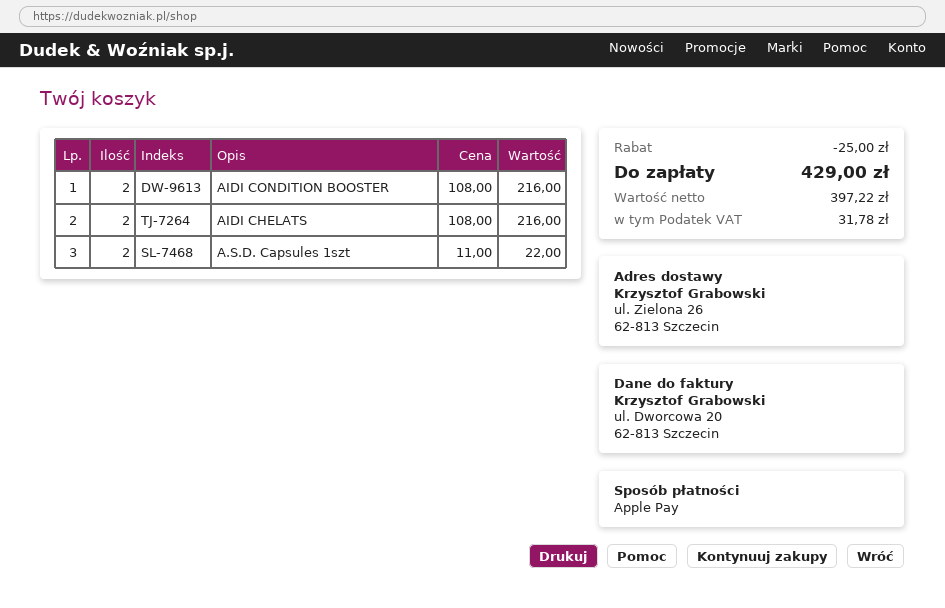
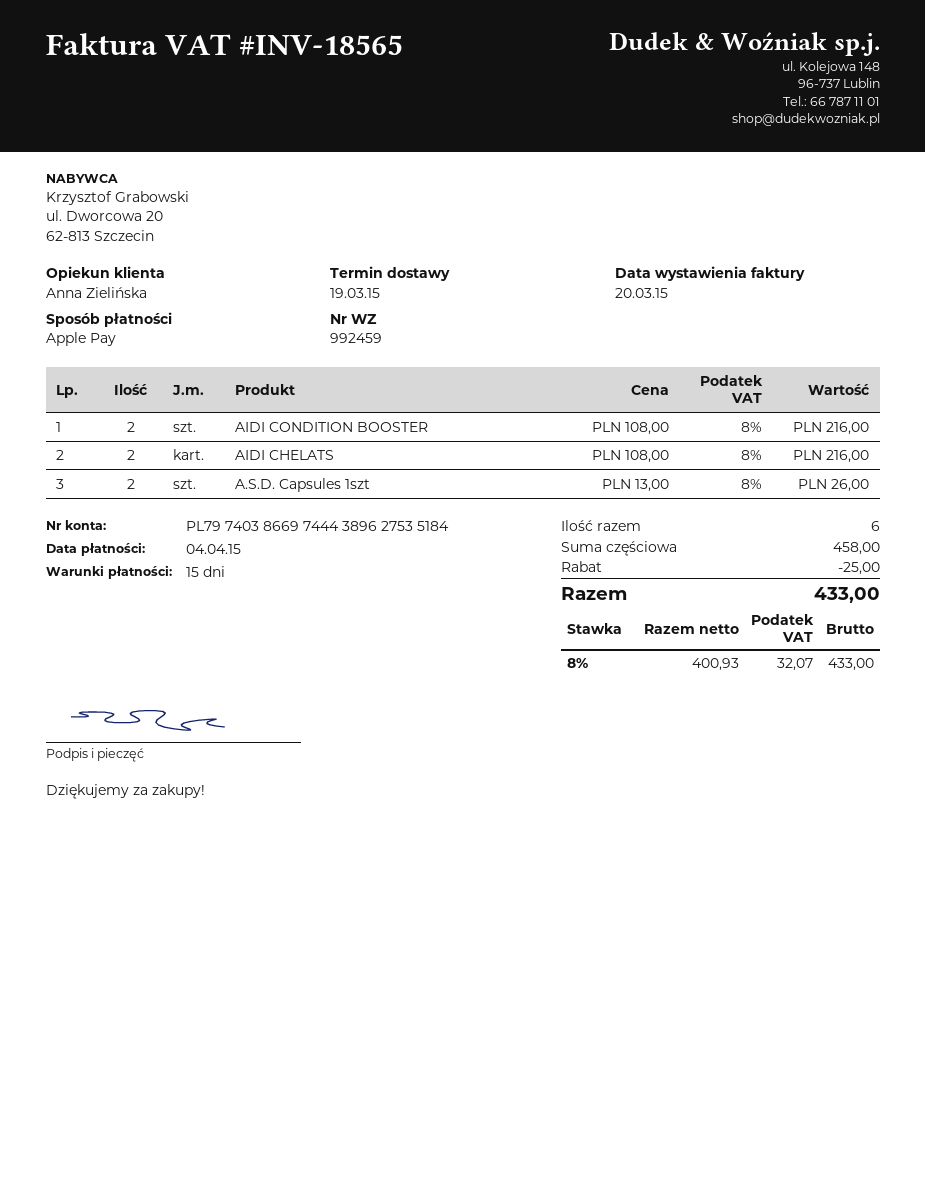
A.S.D. Capsules 1szt: 2 x 11.00 = 22.00 -> 2 x 13.00 = 26.00
net: 397.22 -> 400.93
tax: 31.78 -> 32.07
total: 429.00 -> 433.00

